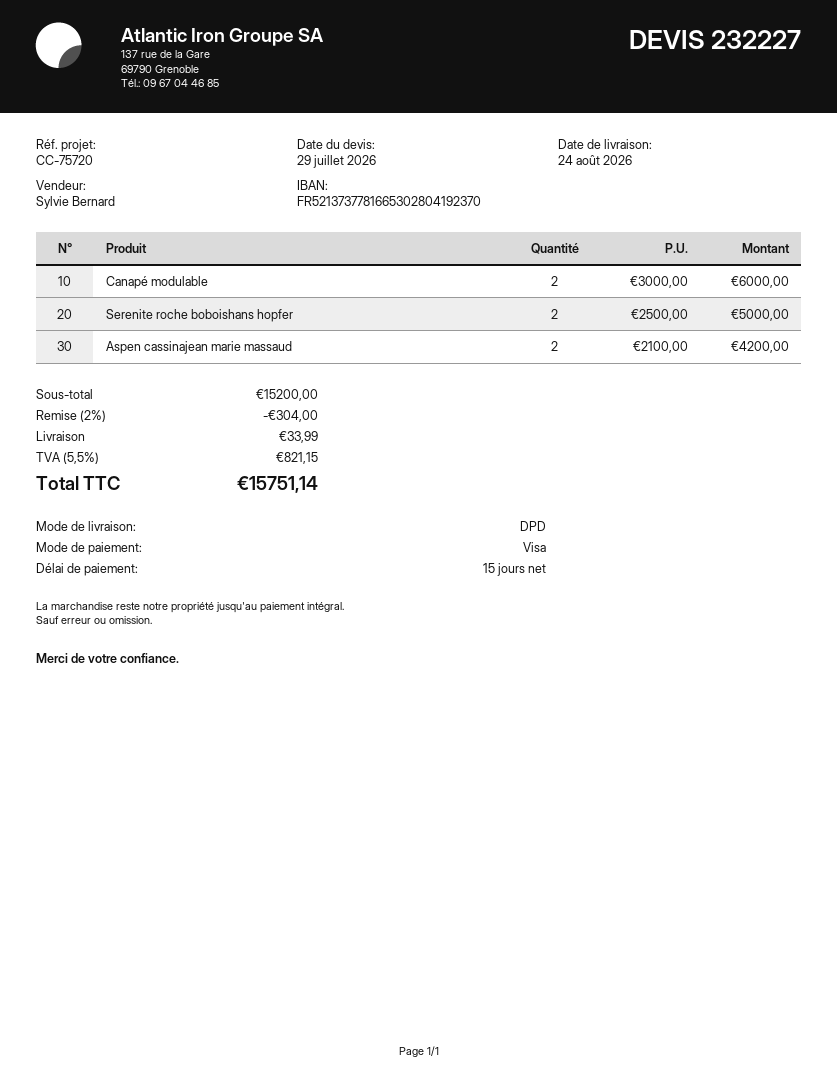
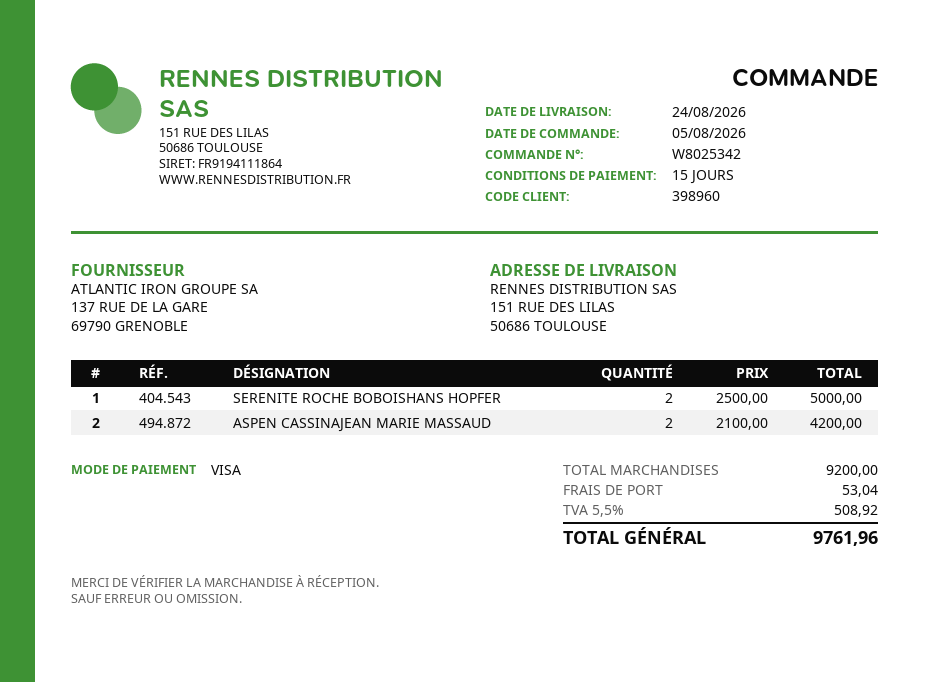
Canapé modulable: 2 x 3000.00 = 6000.00 -> none
subtotal: 15200.00 -> 9200.00
discount: 2% = 304.00 -> none
shipping: 33.99 -> 53.04
tax: 5.5% = 821.15 -> 5.5% = 508.92
total: 15751.14 -> 9761.96

